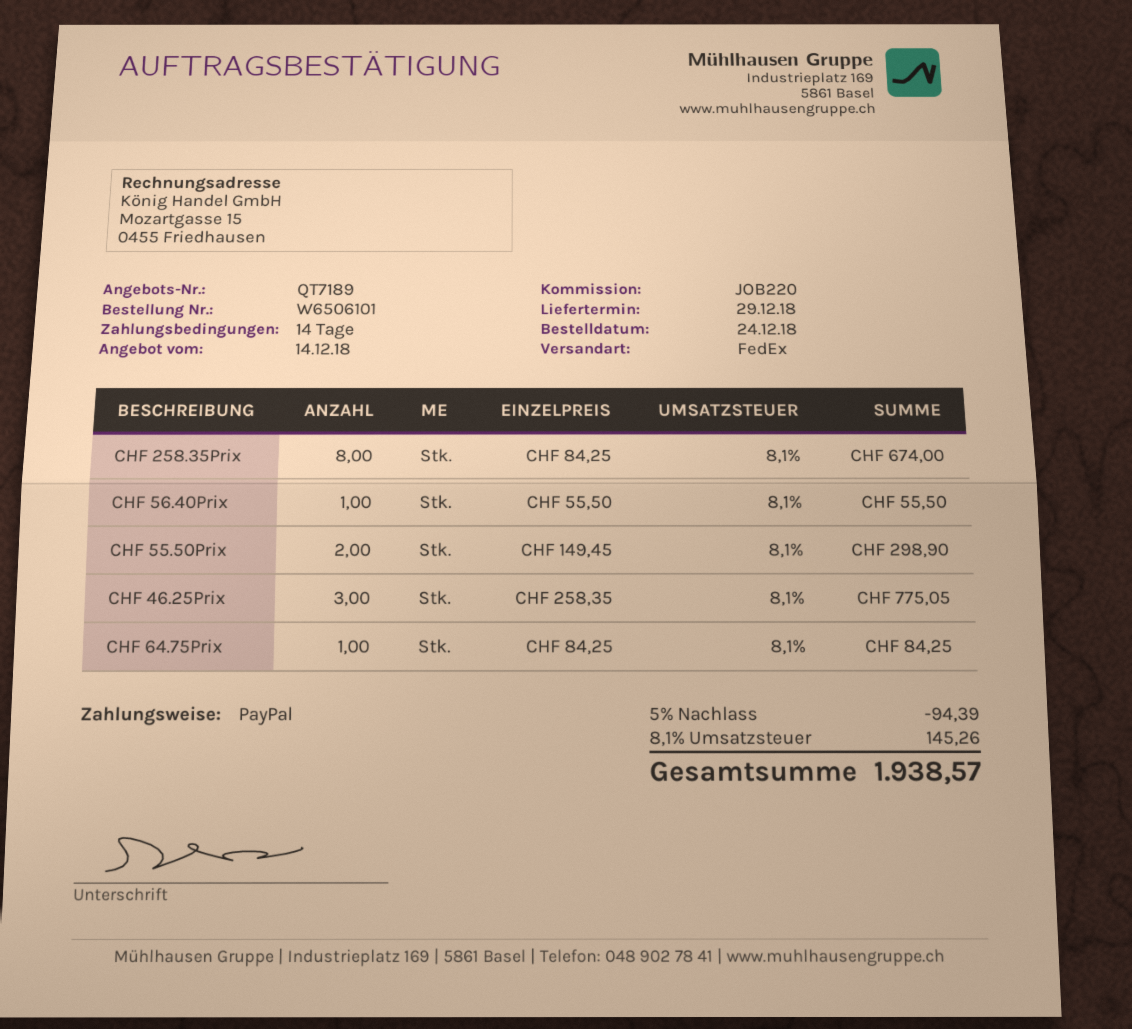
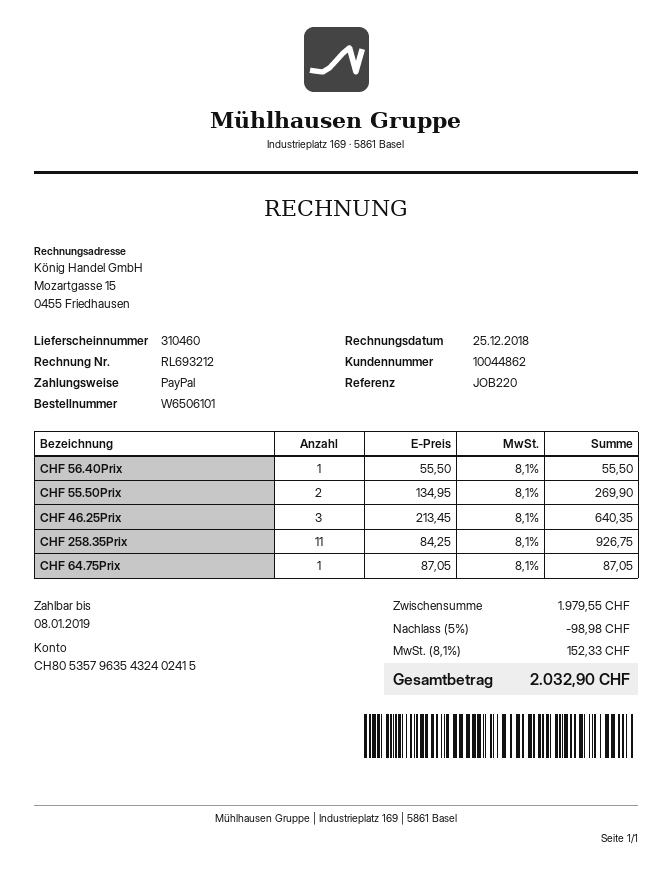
CHF 258.35Prix: 8 x 84.25 = 674.00 -> 11 x 84.25 = 926.75
CHF 55.50Prix: 2 x 149.45 = 298.90 -> 2 x 134.95 = 269.90
CHF 46.25Prix: 3 x 258.35 = 775.05 -> 3 x 213.45 = 640.35
CHF 64.75Prix: 1 x 84.25 = 84.25 -> 1 x 87.05 = 87.05
discount: 5% = 94.39 -> 5% = 98.98
tax: 8.1% = 145.26 -> 8.1% = 152.33
total: 1938.57 -> 2032.90

